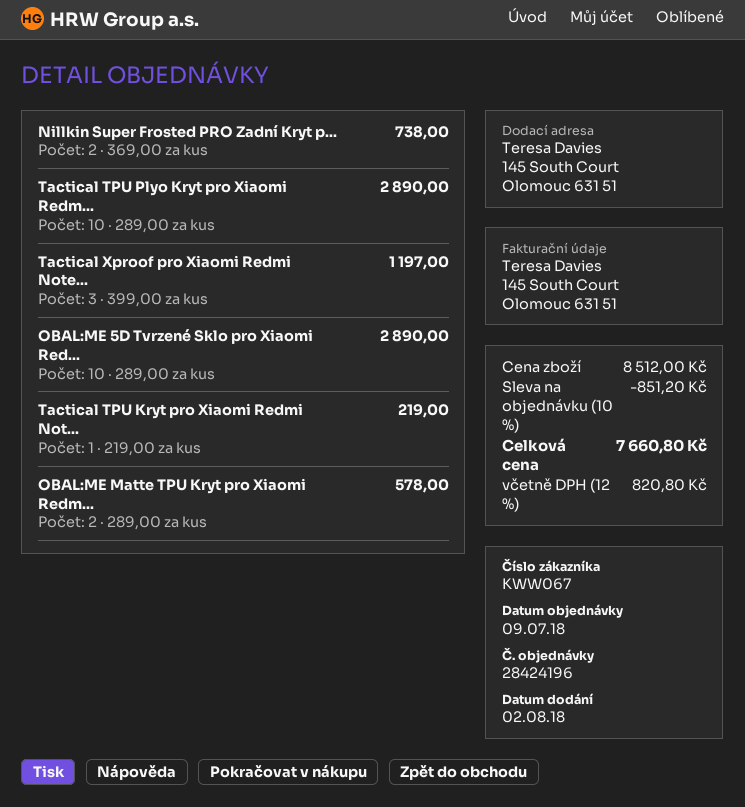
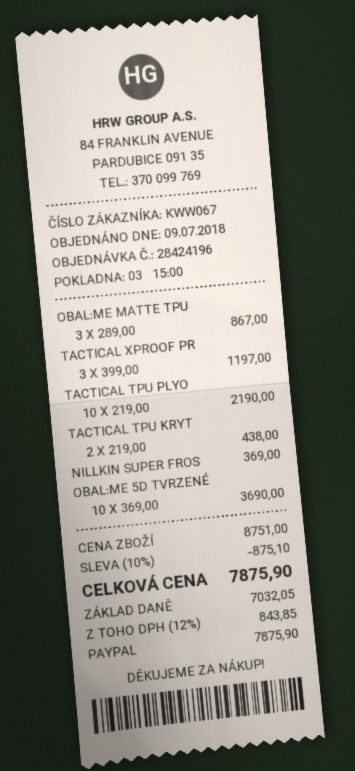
Nillkin Super Frosted PRO Zadní Kryt p...: 2 x 369.00 = 738.00 -> 1 x 369.00 = 369.00
Tactical TPU Plyo Kryt pro Xiaomi Redm...: 10 x 289.00 = 2890.00 -> 10 x 219.00 = 2190.00
OBAL:ME 5D Tvrzené Sklo pro Xiaomi Red...: 10 x 289.00 = 2890.00 -> 10 x 369.00 = 3690.00
Tactical TPU Kryt pro Xiaomi Redmi Not...: 1 x 219.00 = 219.00 -> 2 x 219.00 = 438.00
OBAL:ME Matte TPU Kryt pro Xiaomi Redm...: 2 x 289.00 = 578.00 -> 3 x 289.00 = 867.00
subtotal: 8512.00 -> 8751.00
discount: 10% = 851.20 -> 10% = 875.10
tax: 12% = 820.80 -> 12% = 843.85
total: 7660.80 -> 7875.90

